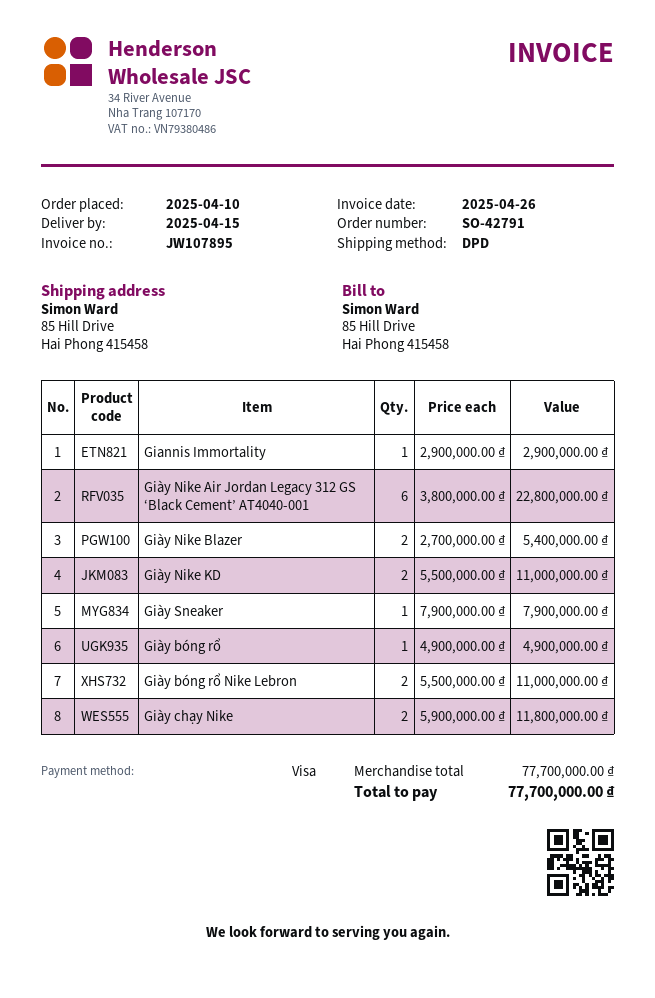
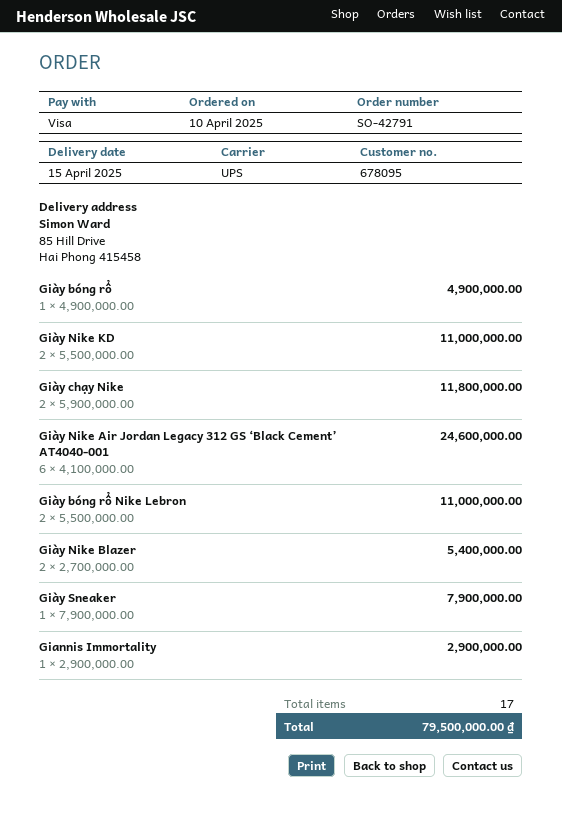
shipping method: DPD -> UPS
Giày Nike Air Jordan Legacy 312 GS ‘Black Cement’ AT4040-001: 6 x 3800000.00 = 22800000.00 -> 6 x 4100000.00 = 24600000.00
total: 77700000.00 -> 79500000.00

